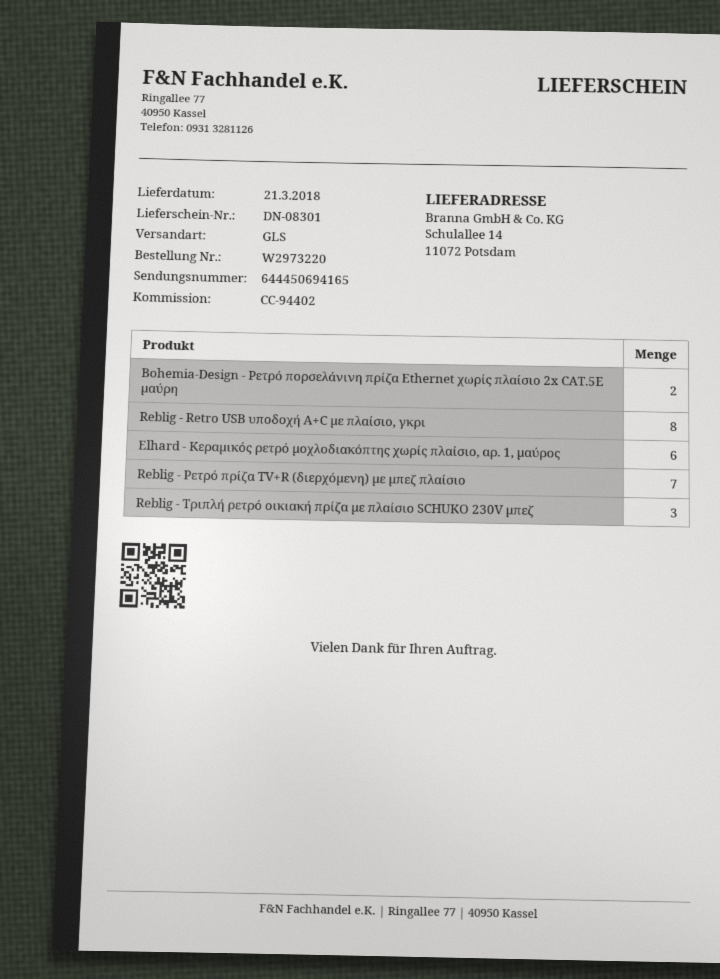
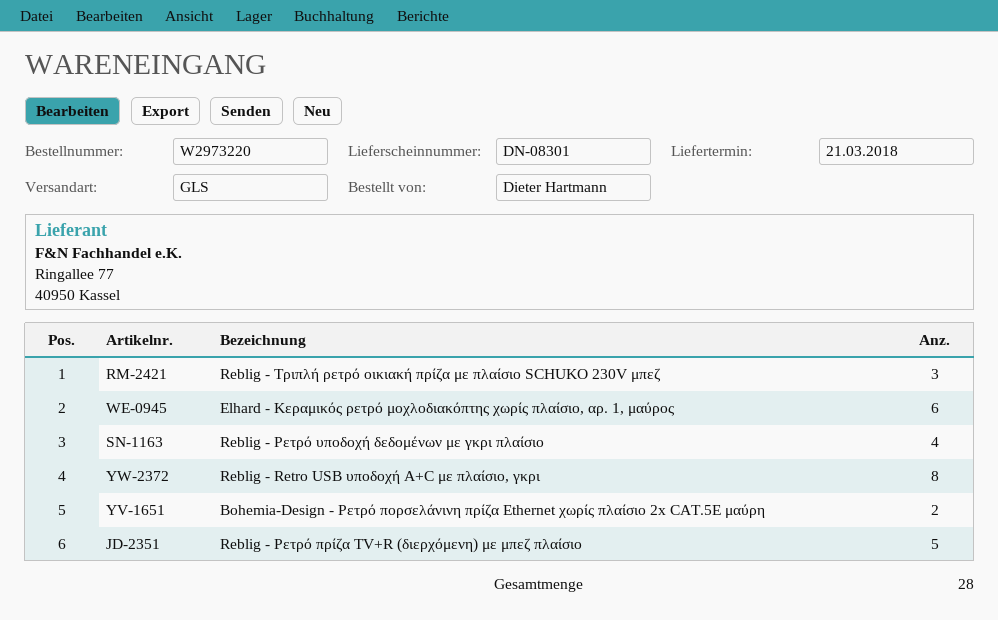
Reblig - Ρετρό πρίζα TV+R (διερχόμενη) με μπεζ πλαίσιο: 7 -> 5
Reblig - Ρετρό υποδοχή δεδομένων με γκρι πλαίσιο: none -> 4

